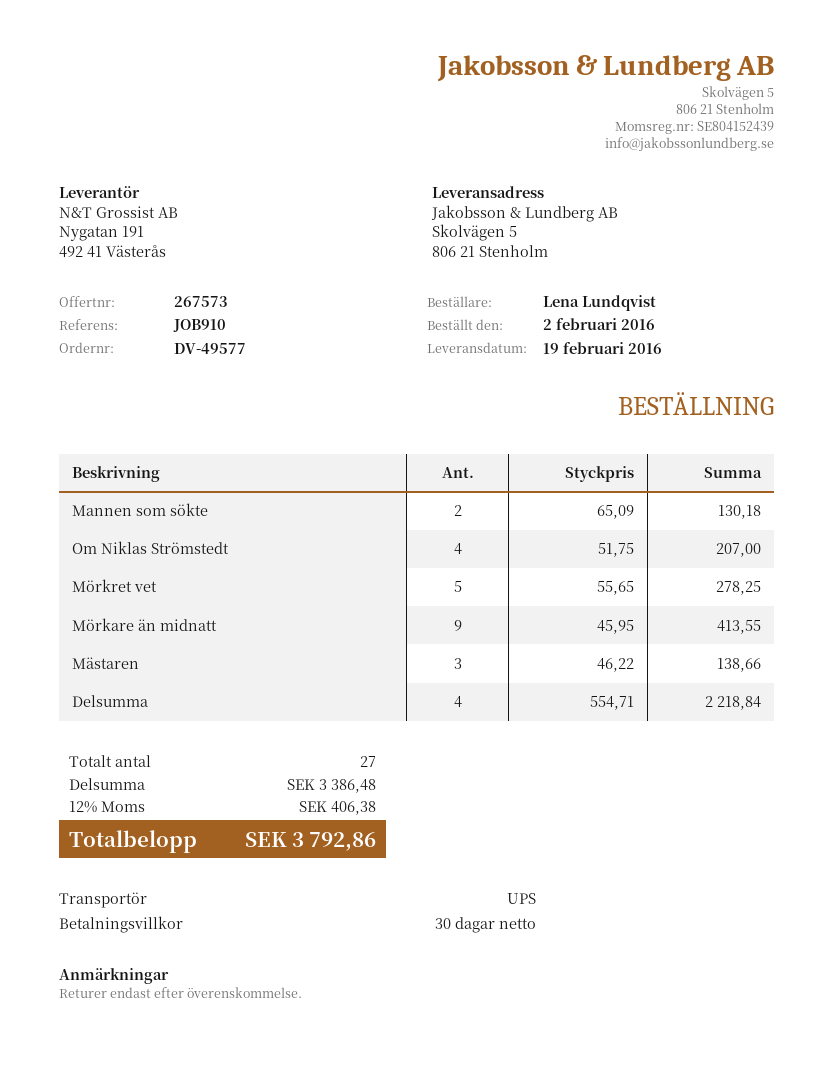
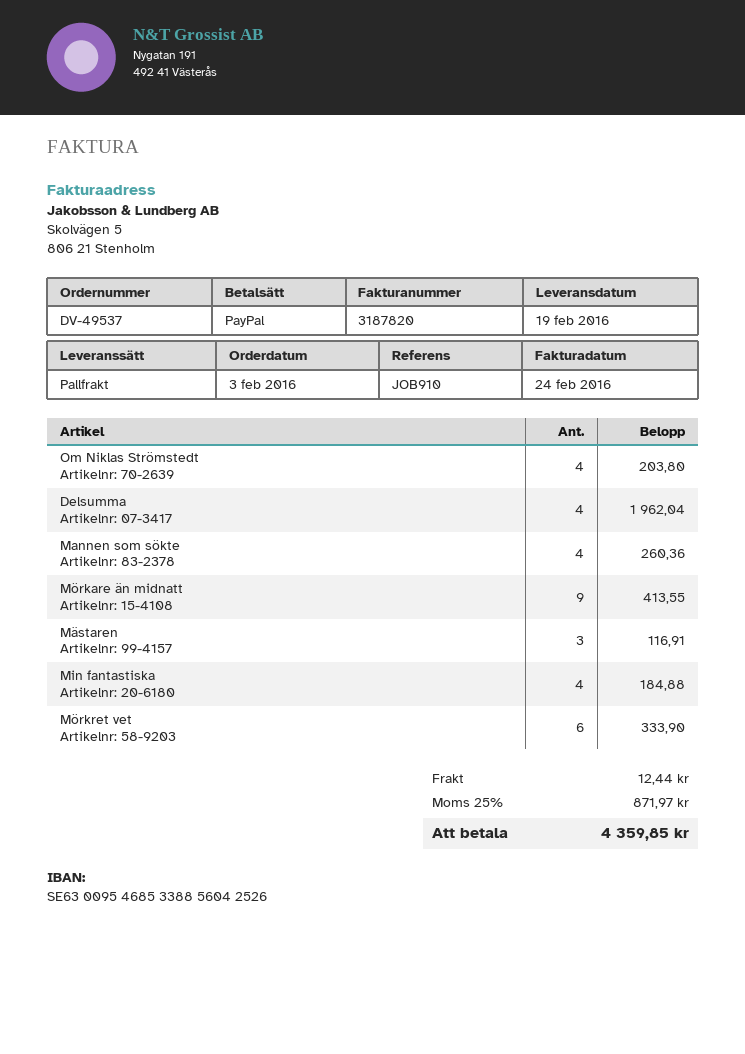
order number: DV-49577 -> DV-49537
order date: 2016-02-02 -> 2016-02-03
shipping method: UPS -> pallet freight
Mannen som sökte: 2 for 130.18 -> 4 for 260.36
Om Niklas Strömstedt: 4 for 207.00 -> 4 for 203.80
Mörkret vet: 5 for 278.25 -> 6 for 333.90
Mästaren: 3 for 138.66 -> 3 for 116.91
Delsumma: 4 for 2218.84 -> 4 for 1962.04
Min fantastiska: none -> 4 for 184.88
shipping: none -> 12.44
tax: 12% = 406.38 -> 25% = 871.97
total: 3792.86 -> 4359.85

